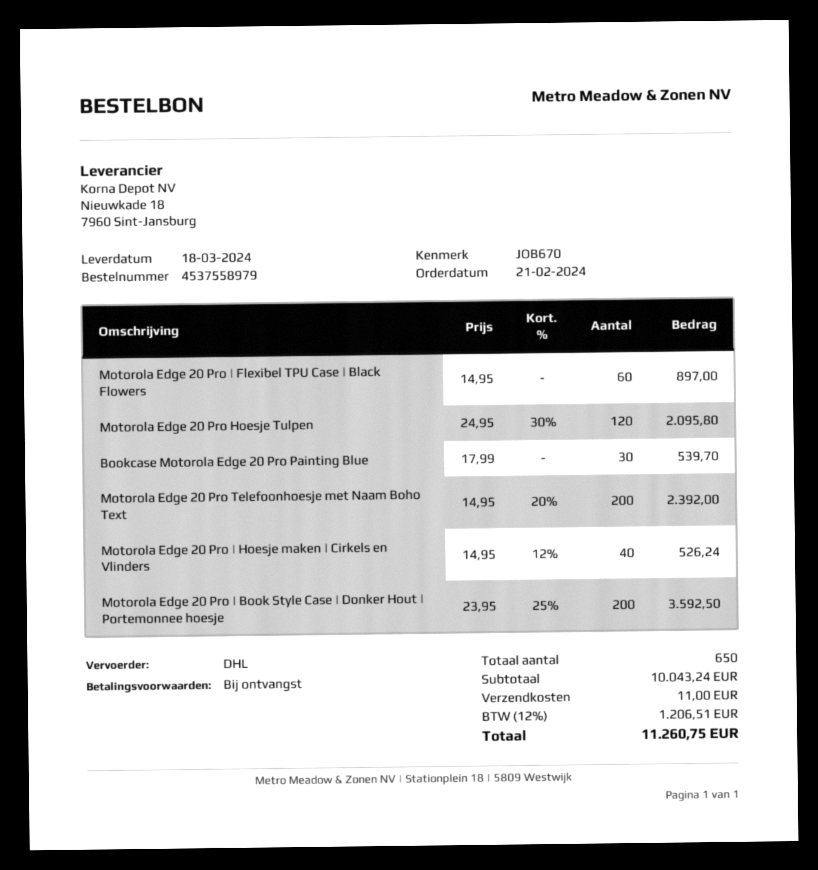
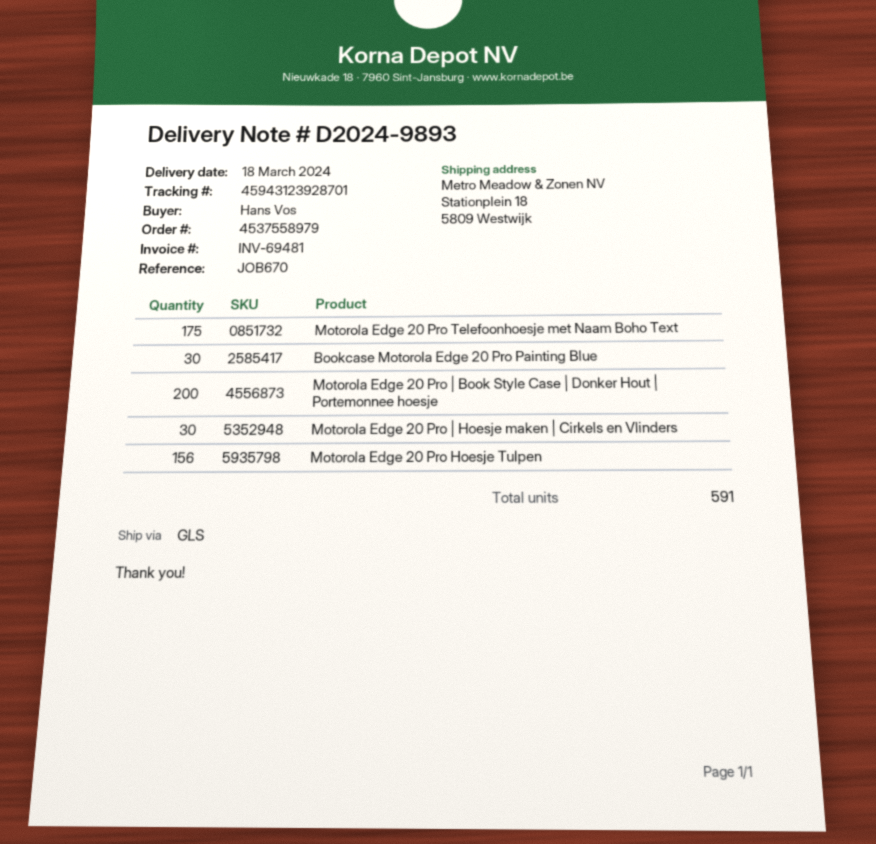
shipping method: DHL -> GLS
Motorola Edge 20 Pro | Flexibel TPU Case | Black Flowers: 60 -> none
Motorola Edge 20 Pro Hoesje Tulpen: 120 -> 156
Motorola Edge 20 Pro Telefoonhoesje met Naam Boho Text: 200 -> 175
Motorola Edge 20 Pro | Hoesje maken | Cirkels en Vlinders: 40 -> 30
total quantity: 650 -> 591

